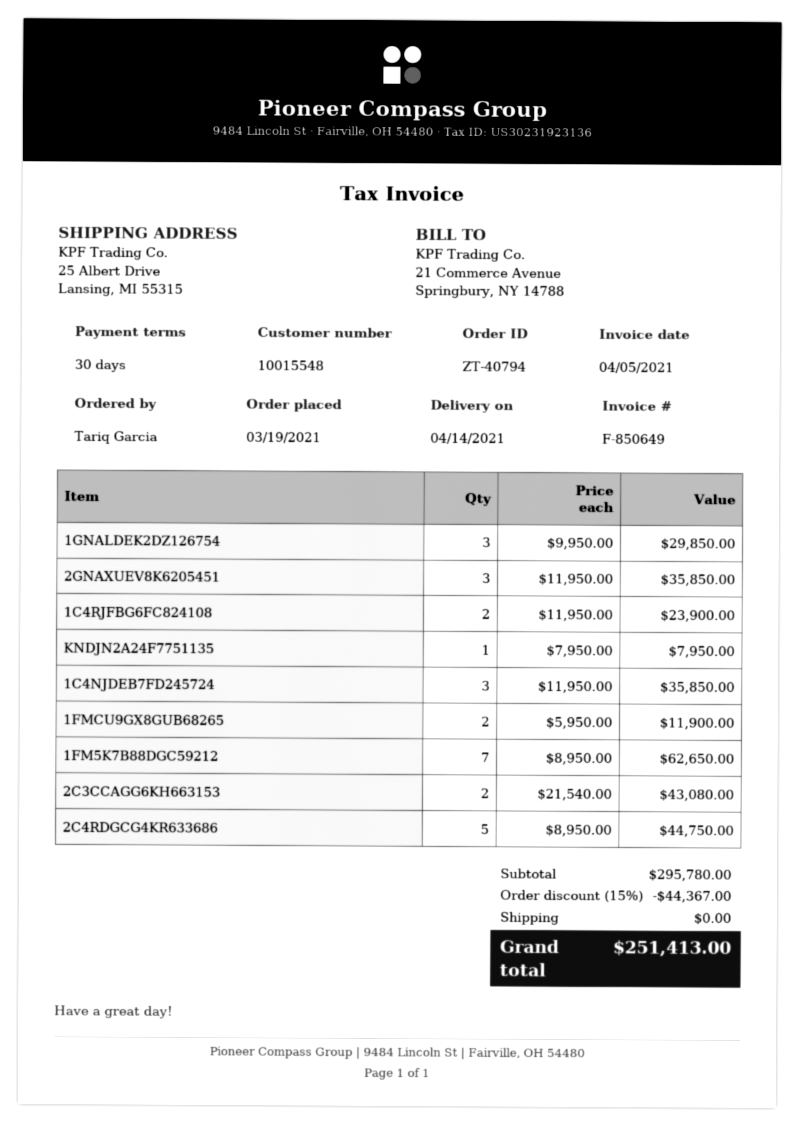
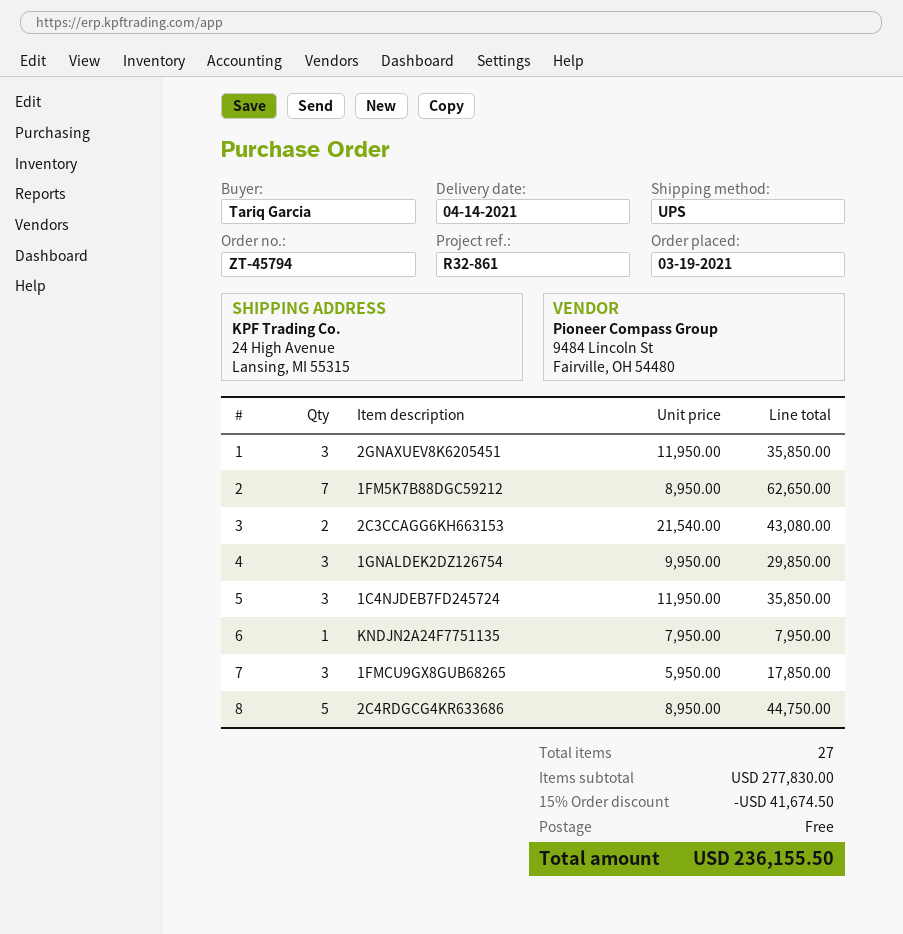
order number: ZT-40794 -> ZT-45794
ship to: 25 Albert Drive, Lansing, MI 55315 -> 24 High Avenue, Lansing, MI 55315
1C4RJFBG6FC824108: 2 x 11950.00 = 23900.00 -> none
1FMCU9GX8GUB68265: 2 x 5950.00 = 11900.00 -> 3 x 5950.00 = 17850.00
subtotal: 295780.00 -> 277830.00
discount: 15% = 44367.00 -> 15% = 41674.50
total: 251413.00 -> 236155.50

